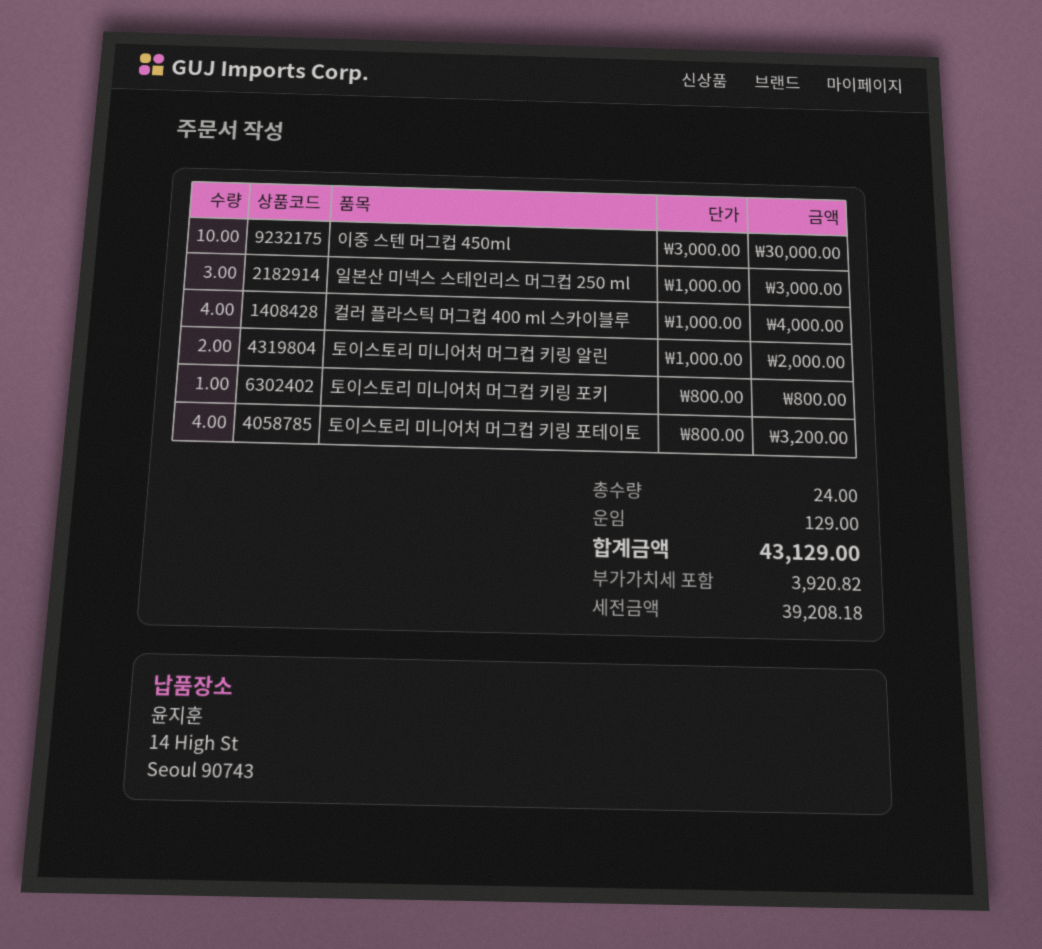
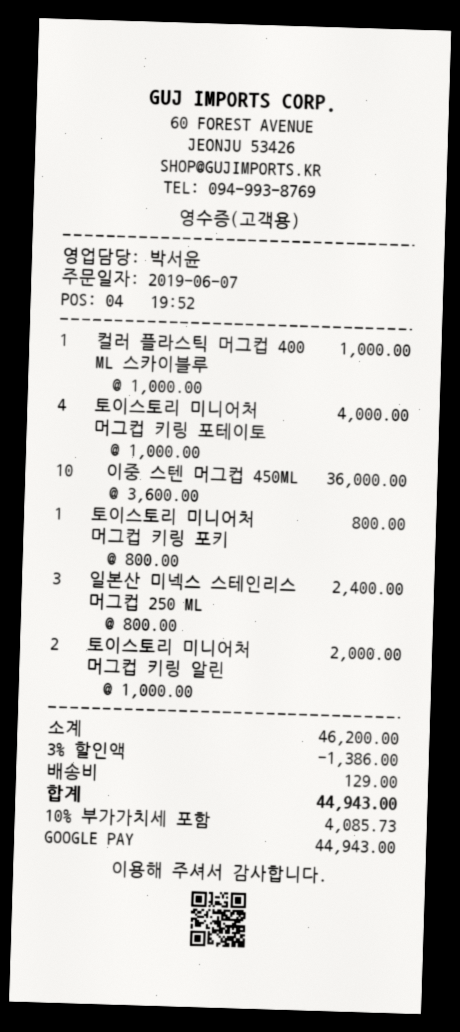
이중 스텐 머그컵 450ml: 10 x 3000.00 = 30000.00 -> 10 x 3600.00 = 36000.00
일본산 미넥스 스테인리스 머그컵 250 ml: 3 x 1000.00 = 3000.00 -> 3 x 800.00 = 2400.00
컬러 플라스틱 머그컵 400 ml 스카이블루: 4 x 1000.00 = 4000.00 -> 1 x 1000.00 = 1000.00
토이스토리 미니어처 머그컵 키링 포테이토: 4 x 800.00 = 3200.00 -> 4 x 1000.00 = 4000.00
discount: none -> 3% = 1386.00
tax: 3920.82 -> 4085.73
total: 43129.00 -> 44943.00

